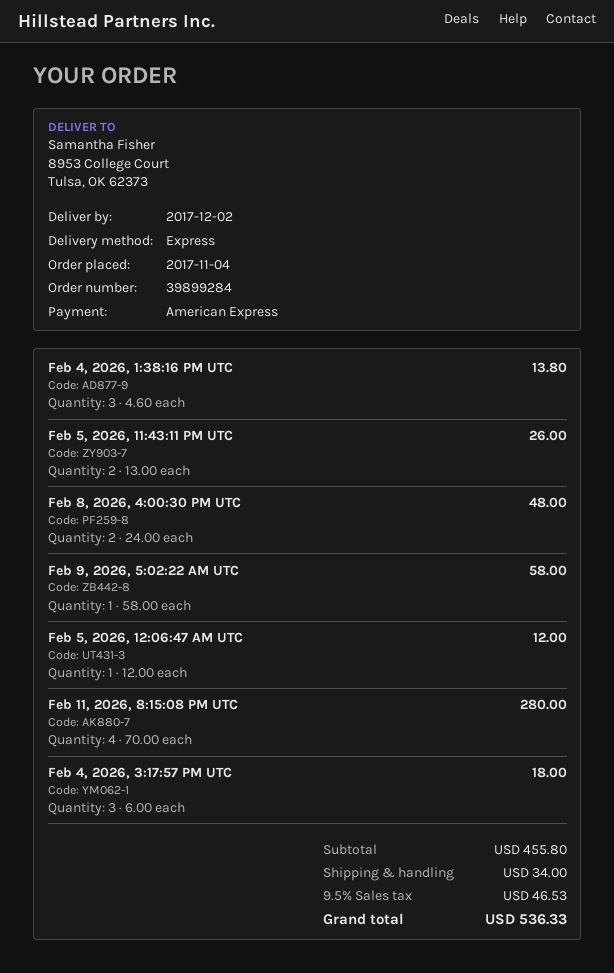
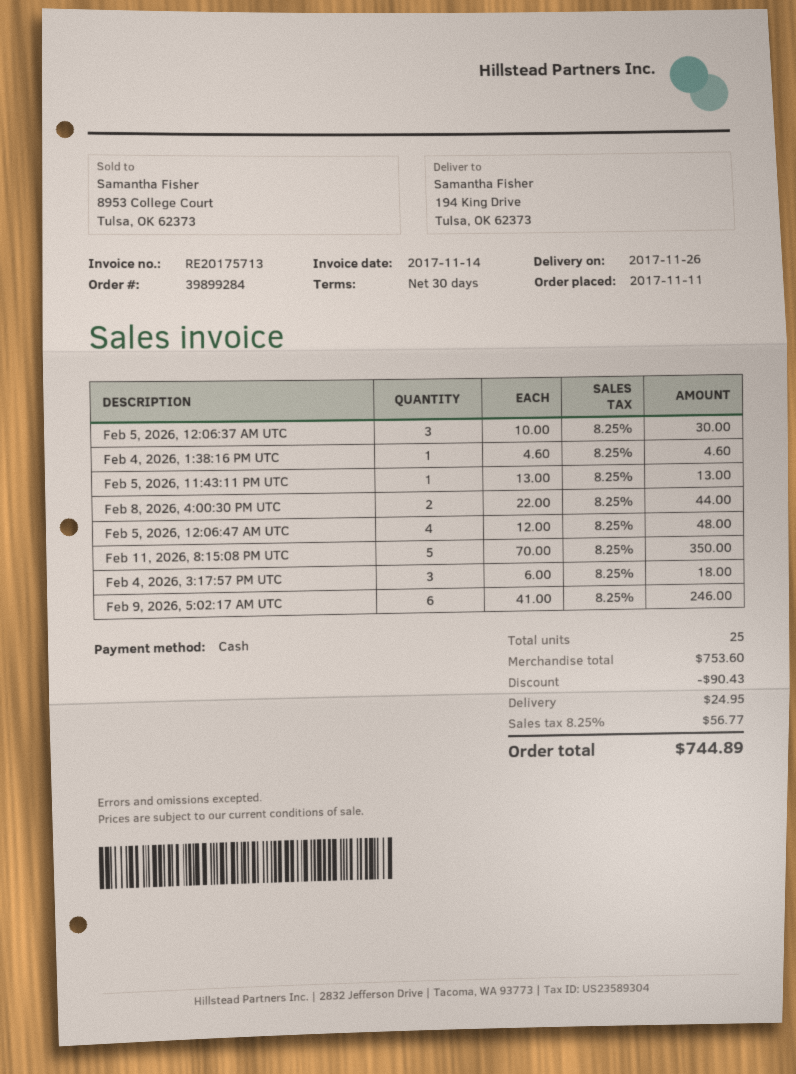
order date: 2017-11-04 -> 2017-11-11
delivery date: 2017-12-02 -> 2017-11-26
payment method: American Express -> cash
ship to: 8953 College Court, Tulsa, OK 62373 -> 194 King Drive, Tulsa, OK 62373
Feb 4, 2026, 1:38:16 PM UTC: 3 x 4.60 = 13.80 -> 1 x 4.60 = 4.60
Feb 5, 2026, 11:43:11 PM UTC: 2 x 13.00 = 26.00 -> 1 x 13.00 = 13.00
Feb 8, 2026, 4:00:30 PM UTC: 2 x 24.00 = 48.00 -> 2 x 22.00 = 44.00
Feb 9, 2026, 5:02:22 AM UTC: 1 x 58.00 = 58.00 -> none
Feb 5, 2026, 12:06:47 AM UTC: 1 x 12.00 = 12.00 -> 4 x 12.00 = 48.00
Feb 11, 2026, 8:15:08 PM UTC: 4 x 70.00 = 280.00 -> 5 x 70.00 = 350.00
Feb 5, 2026, 12:06:37 AM UTC: none -> 3 x 10.00 = 30.00
Feb 9, 2026, 5:02:17 AM UTC: none -> 6 x 41.00 = 246.00
subtotal: 455.80 -> 753.60
discount: none -> 90.43
shipping: 34.00 -> 24.95
tax: 9.5% = 46.53 -> 8.25% = 56.77
total: 536.33 -> 744.89

